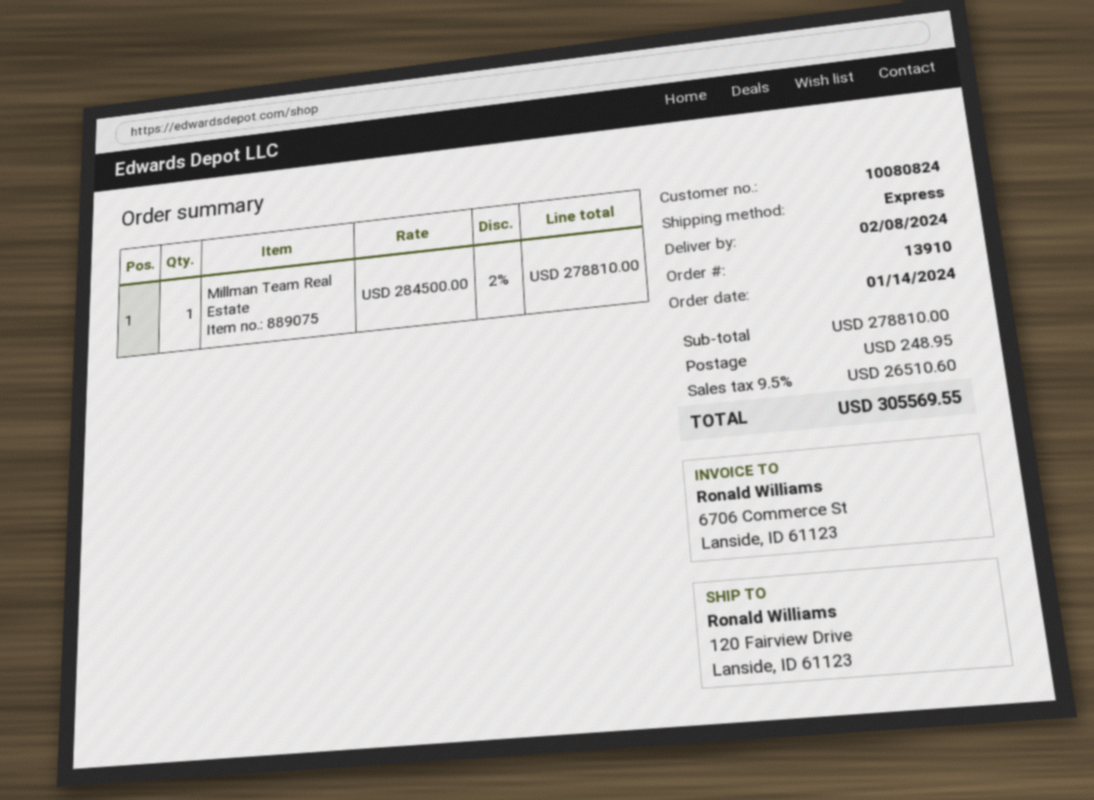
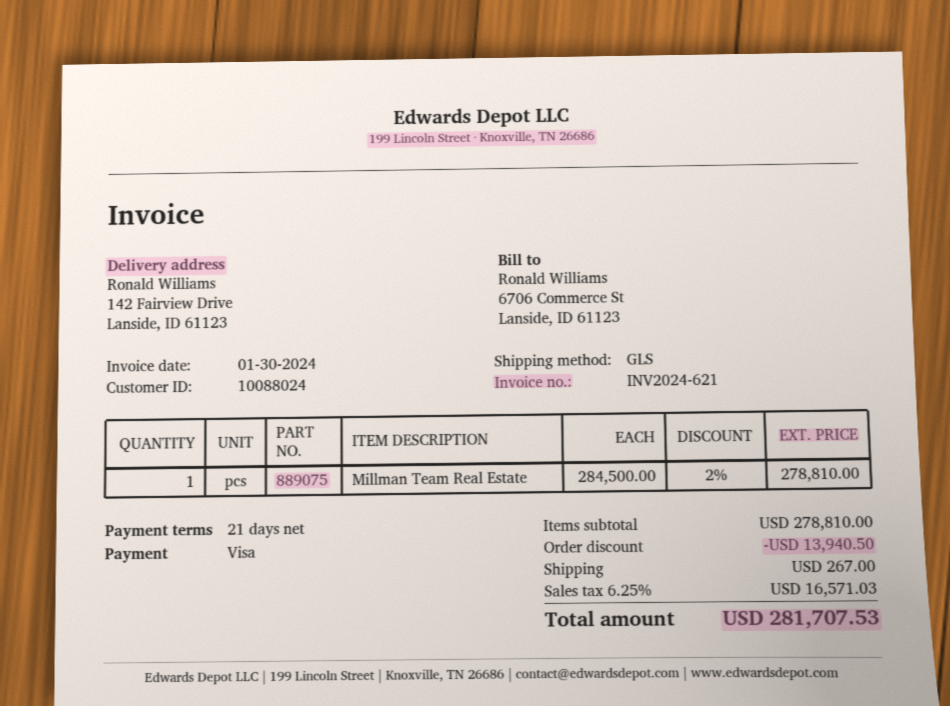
customer number: 10080824 -> 10088024
shipping method: express -> GLS
ship to: 120 Fairview Drive, Lanside, ID 61123 -> 142 Fairview Drive, Lanside, ID 61123
discount: none -> 13940.50
shipping: 248.95 -> 267.00
tax: 9.5% = 26510.60 -> 6.25% = 16571.03
total: 305569.55 -> 281707.53

